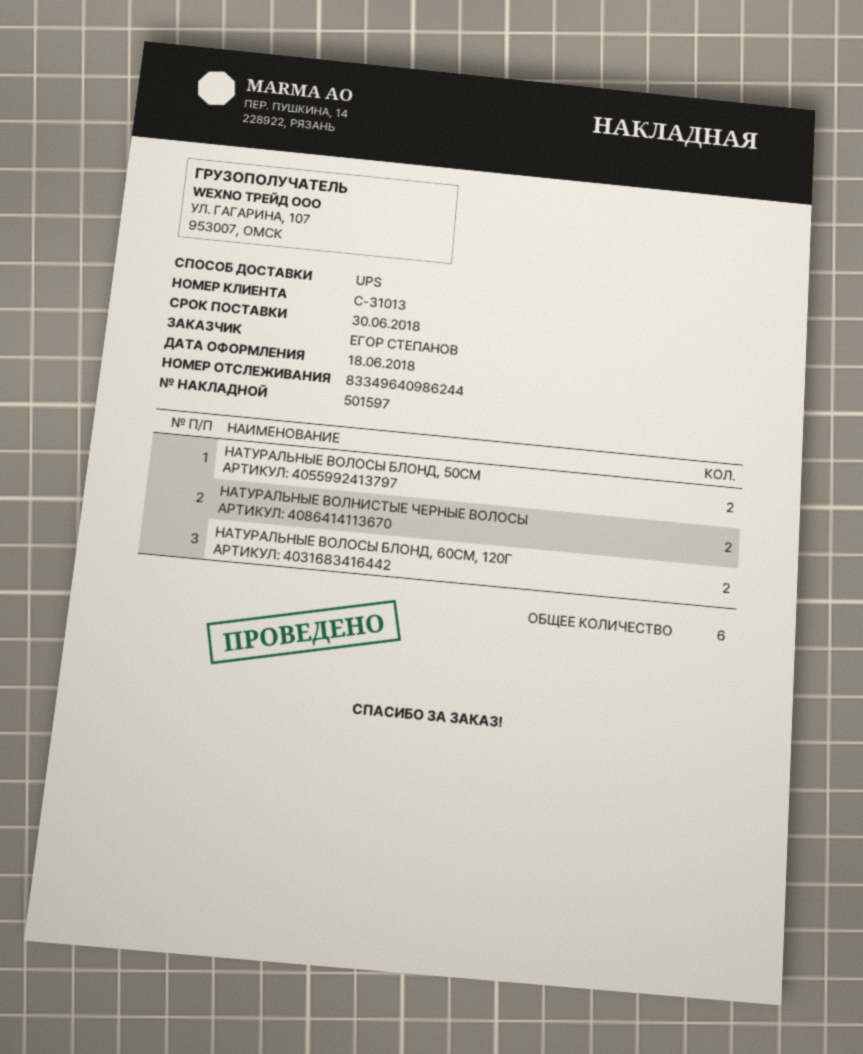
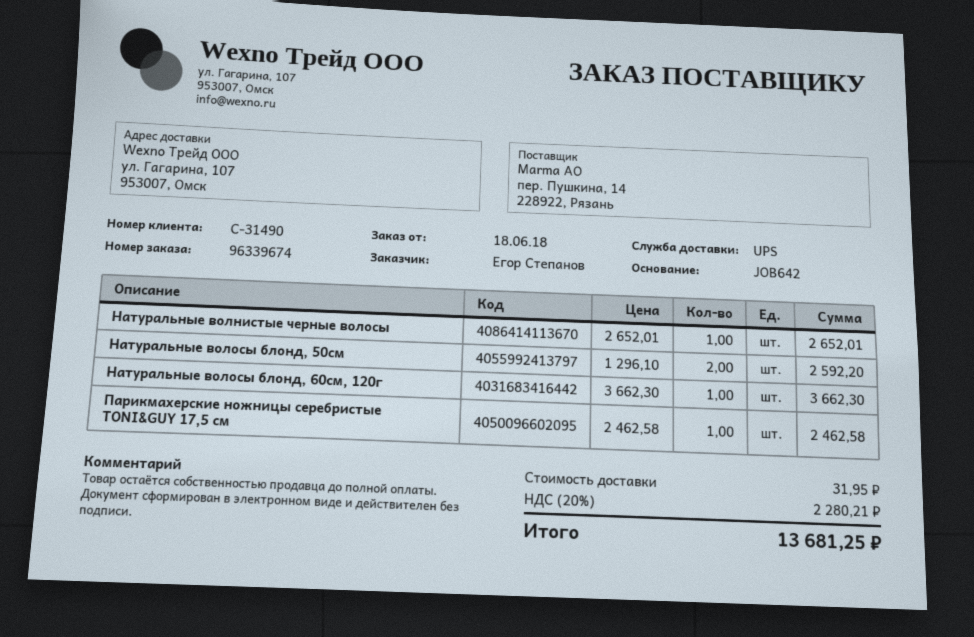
customer number: C-31013 -> C-31490
НАТУРАЛЬНЫЕ ВОЛНИСТЫЕ ЧЕРНЫЕ ВОЛОСЫ: 2 -> 1
НАТУРАЛЬНЫЕ ВОЛОСЫ БЛОНД, 60СМ, 120Г: 2 -> 1
Парикмахерские ножницы серебристые TONI&GUY 17,5 см: none -> 1

